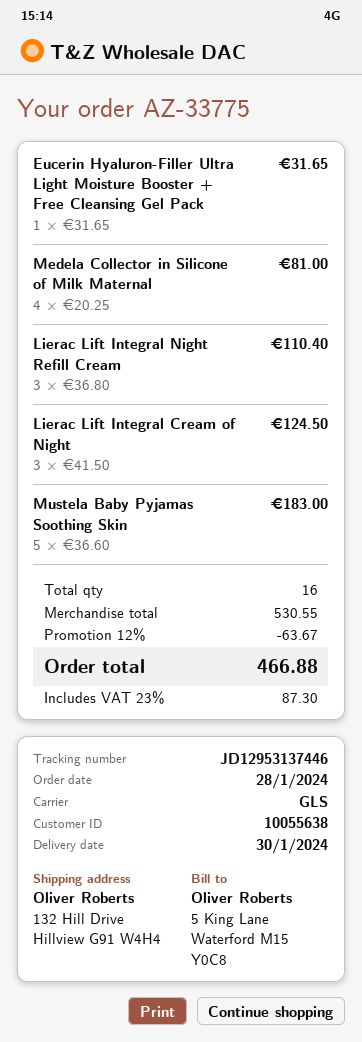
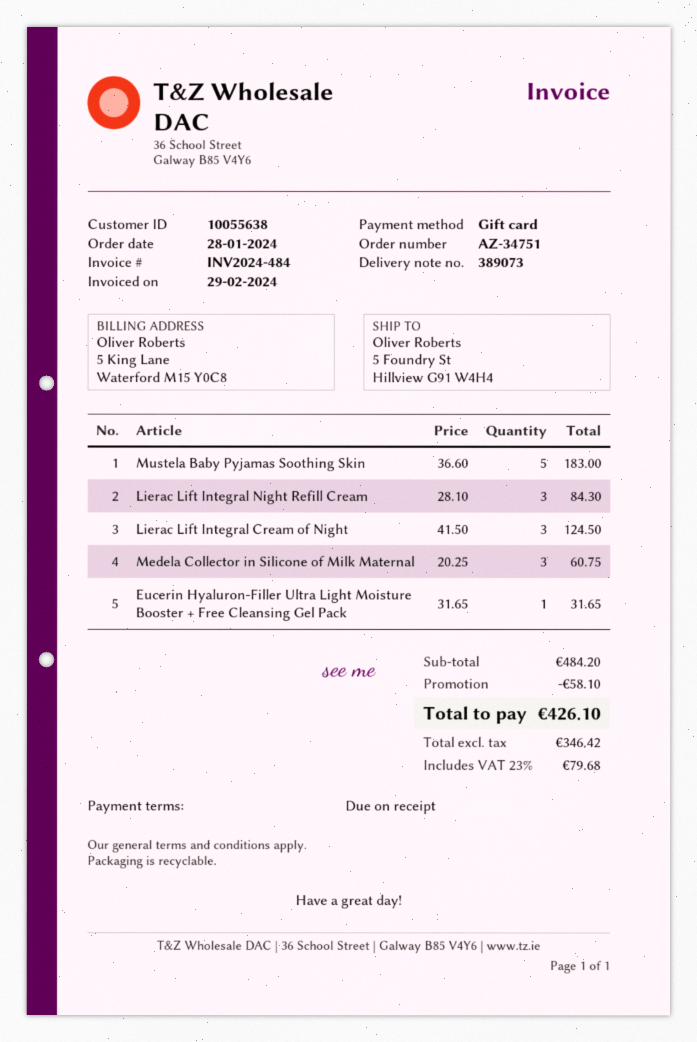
order number: AZ-33775 -> AZ-34751
ship to: 132 Hill Drive, Hillview G91 W4H4 -> 5 Foundry St, Hillview G91 W4H4
Medela Collector in Silicone of Milk Maternal: 4 x 20.25 = 81.00 -> 3 x 20.25 = 60.75
Lierac Lift Integral Night Refill Cream: 3 x 36.80 = 110.40 -> 3 x 28.10 = 84.30
subtotal: 530.55 -> 484.20
discount: 63.67 -> 58.10
tax: 23% = 87.30 -> 23% = 79.68
total: 466.88 -> 426.10

